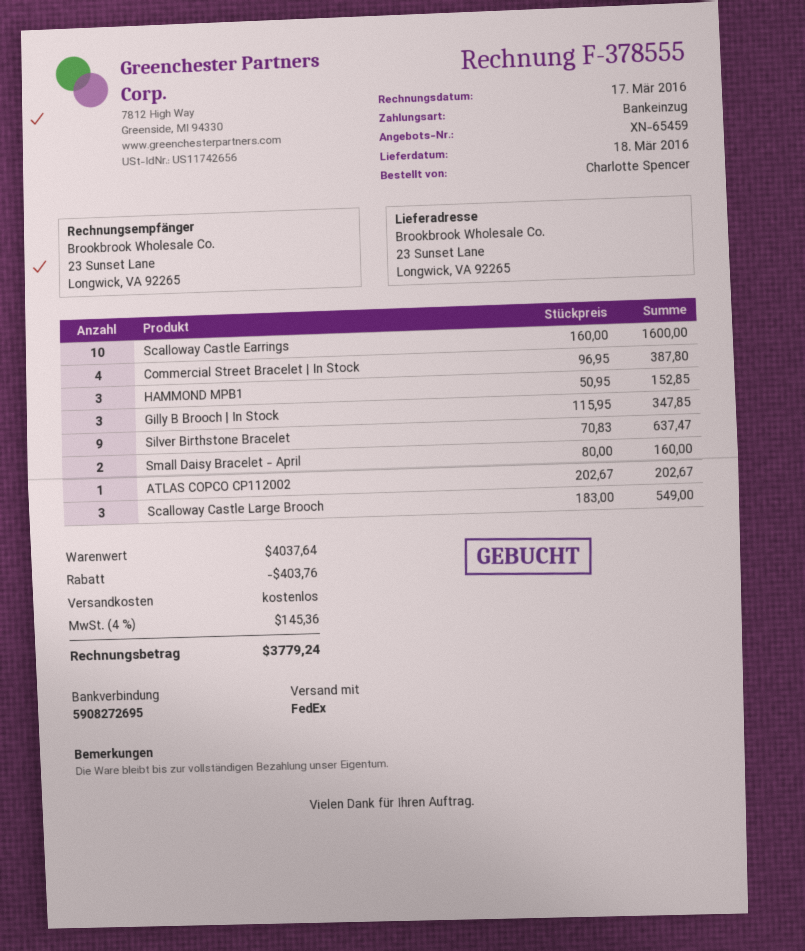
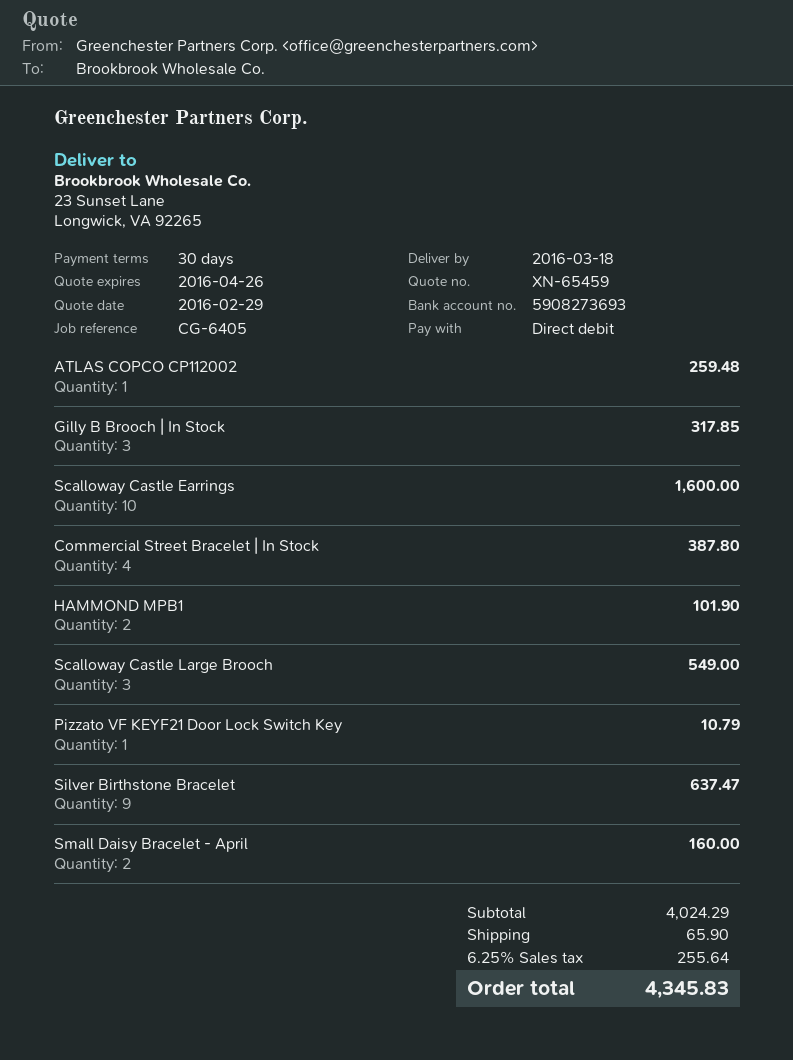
bank account: 5908272695 -> 5908273693
HAMMOND MPB1: 3 for 152.85 -> 2 for 101.90
Gilly B Brooch | In Stock: 3 for 347.85 -> 3 for 317.85
ATLAS COPCO CP112002: 1 for 202.67 -> 1 for 259.48
Pizzato VF KEYF21 Door Lock Switch Key: none -> 1 for 10.79
subtotal: 4037.64 -> 4024.29
discount: 403.76 -> none
shipping: 0.00 -> 65.90
tax: 4% = 145.36 -> 6.25% = 255.64
total: 3779.24 -> 4345.83

